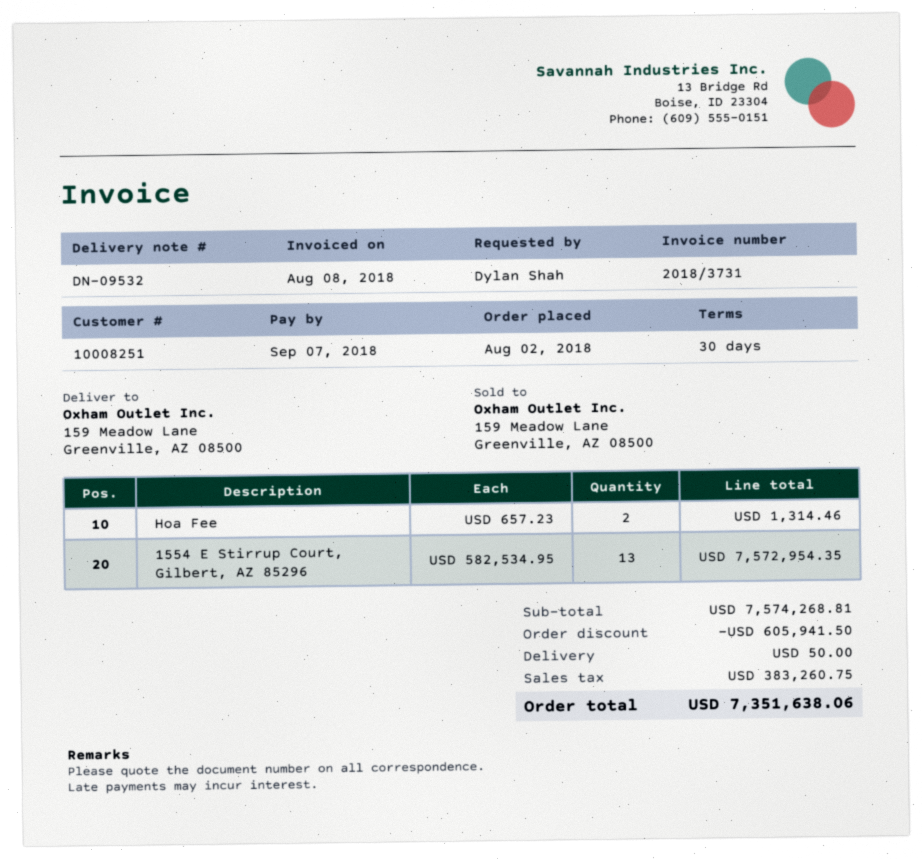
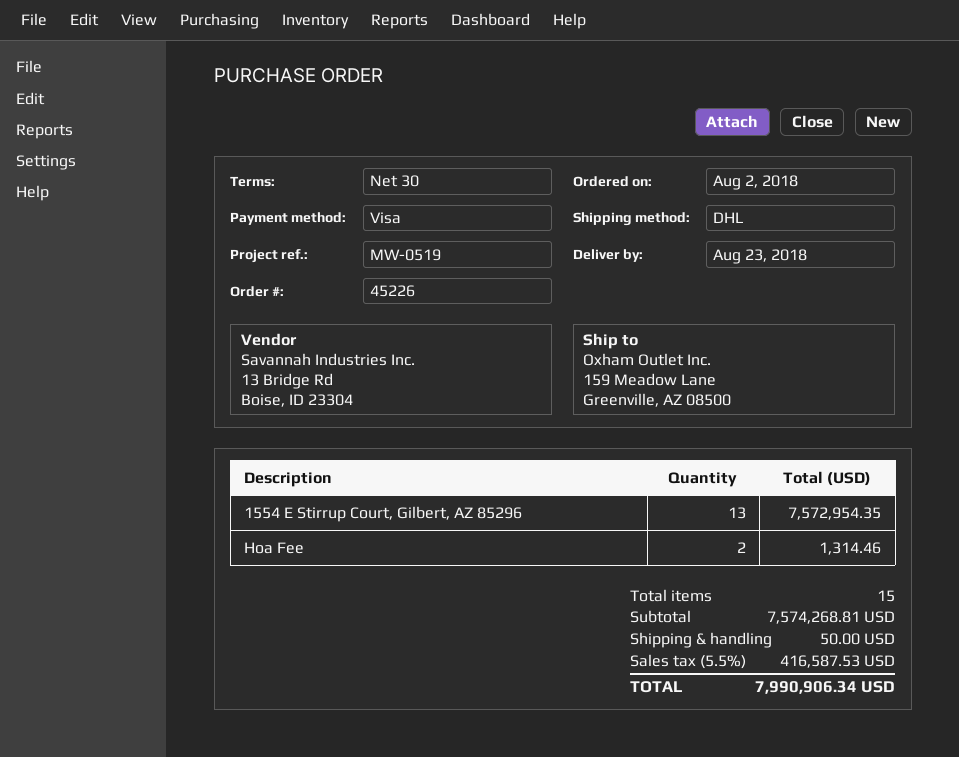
discount: 605941.50 -> none
tax: 383260.75 -> 416587.53
total: 7351638.06 -> 7990906.34

